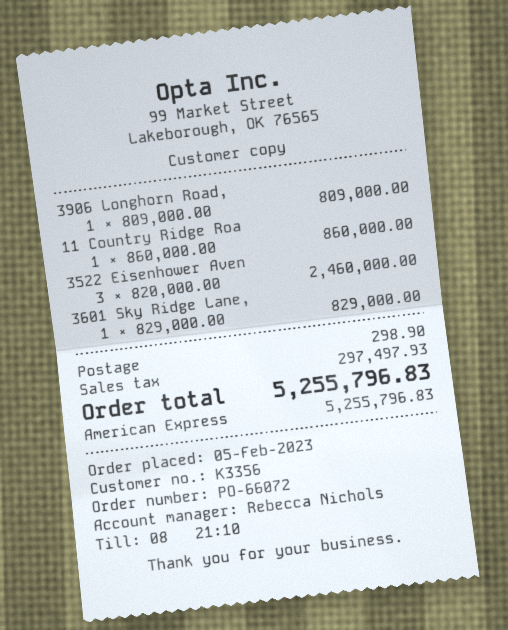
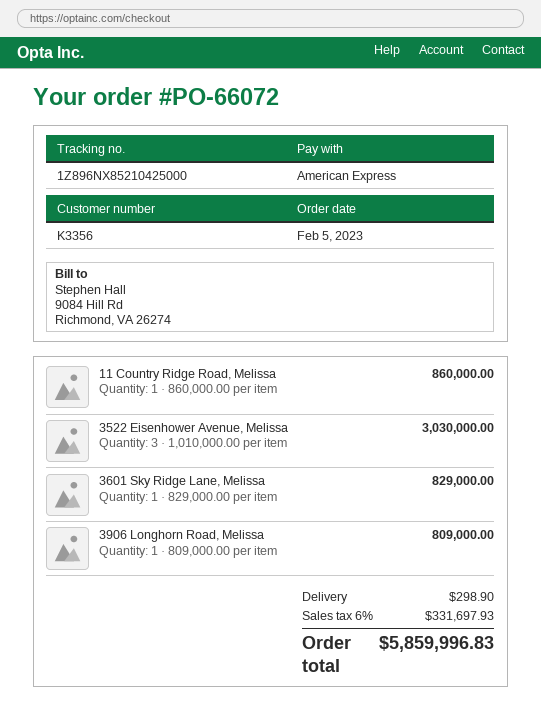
3522 Eisenhower Aven: 3 x 820000.00 = 2460000.00 -> 3 x 1010000.00 = 3030000.00
tax: 297497.93 -> 331697.93
total: 5255796.83 -> 5859996.83

